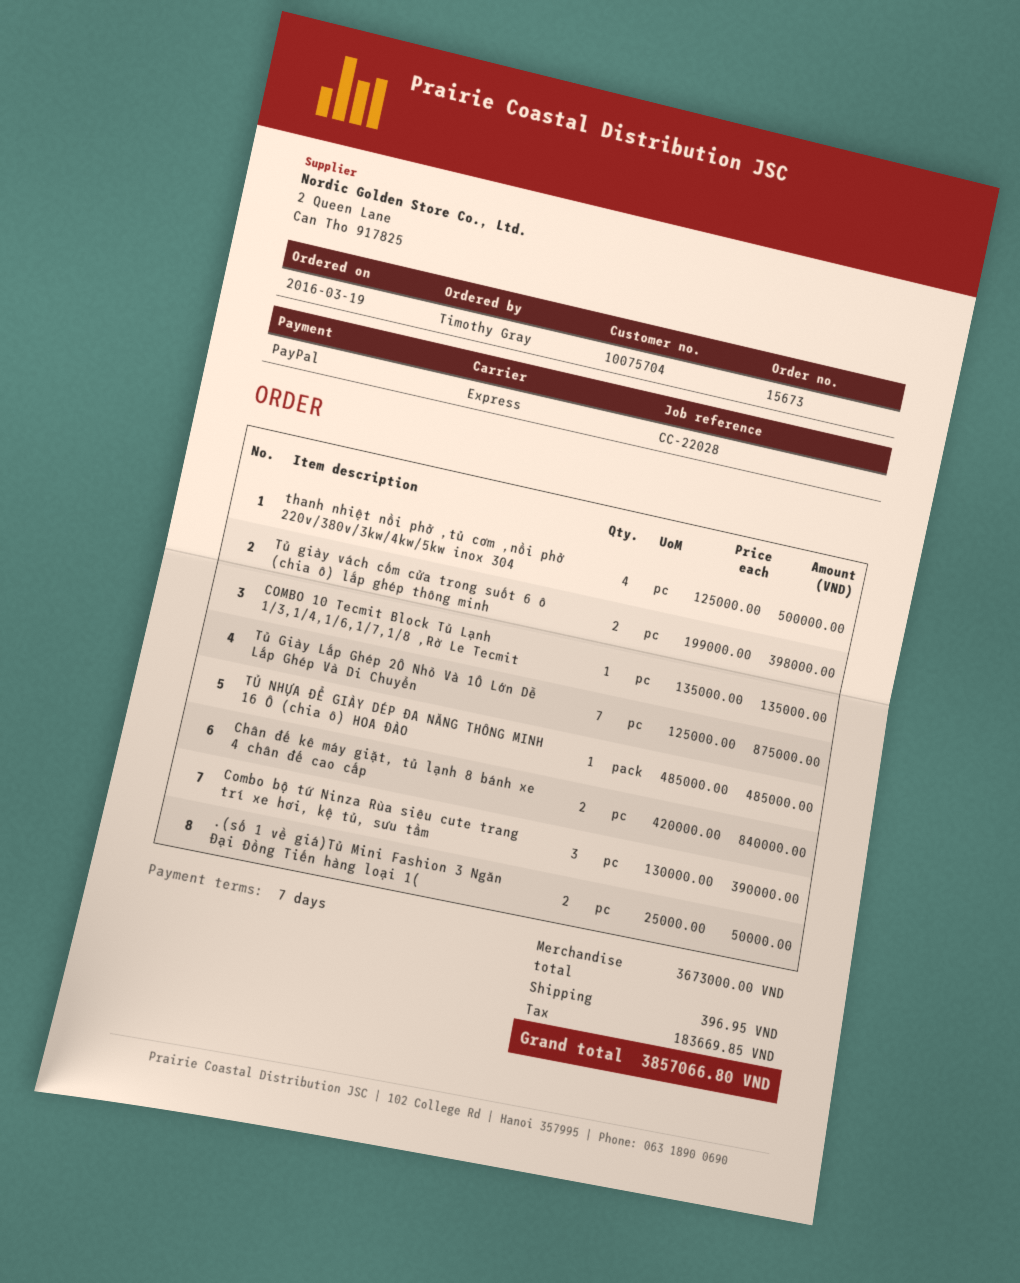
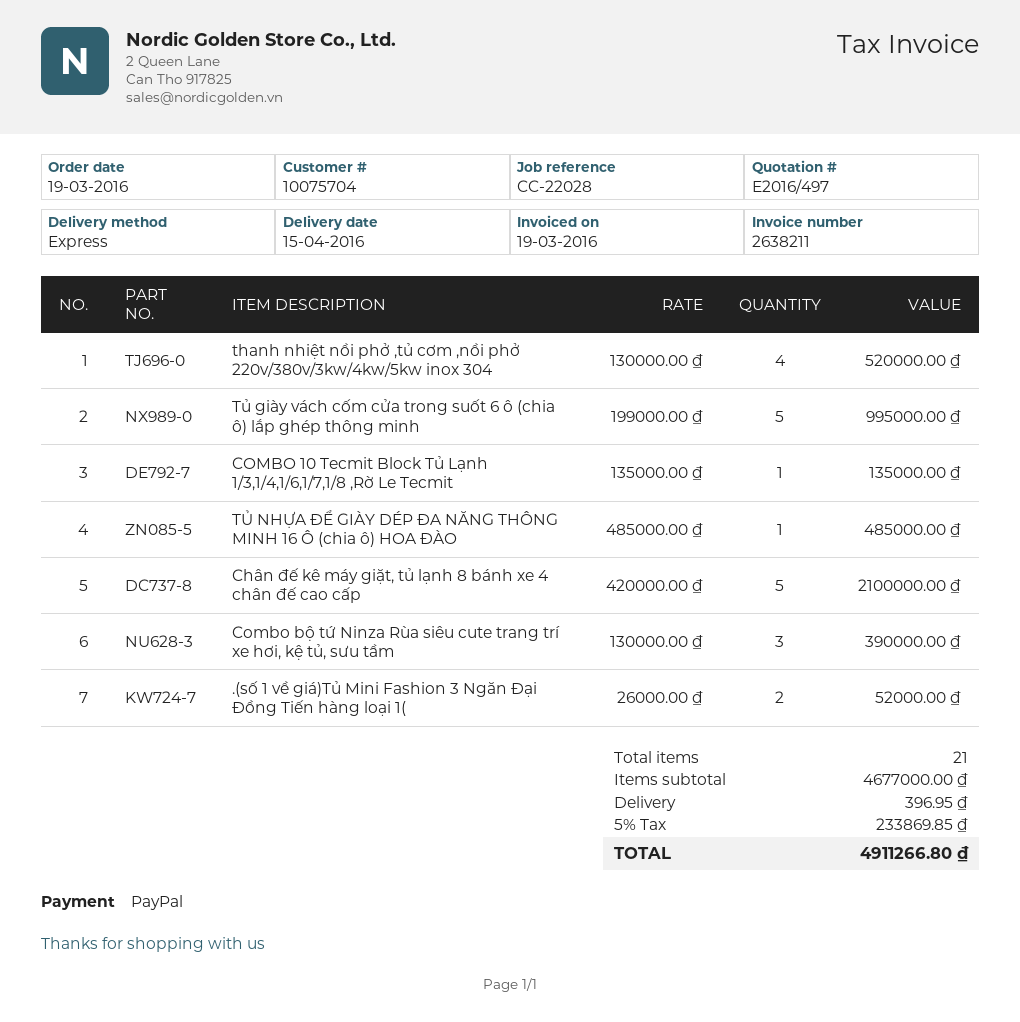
thanh nhiệt nồi phở ,tủ cơm ,nồi phở 220v/380v/3kw/4kw/5kw inox 304: 4 x 125000.00 = 500000.00 -> 4 x 130000.00 = 520000.00
Tủ giày vách cốm cửa trong suốt 6 ô (chia ô) lắp ghép thông minh: 2 x 199000.00 = 398000.00 -> 5 x 199000.00 = 995000.00
Tủ Giày Lắp Ghép 2Ô Nhỏ Và 1Ô Lớn Dễ Lắp Ghép Và Di Chuyển: 7 x 125000.00 = 875000.00 -> none
Chân đế kê máy giặt, tủ lạnh 8 bánh xe 4 chân đế cao cấp: 2 x 420000.00 = 840000.00 -> 5 x 420000.00 = 2100000.00
.(số 1 về giá)Tủ Mini Fashion 3 Ngăn Đại Đồng Tiến hàng loại 1(: 2 x 25000.00 = 50000.00 -> 2 x 26000.00 = 52000.00
subtotal: 3673000.00 -> 4677000.00
tax: 183669.85 -> 233869.85
total: 3857066.80 -> 4911266.80

